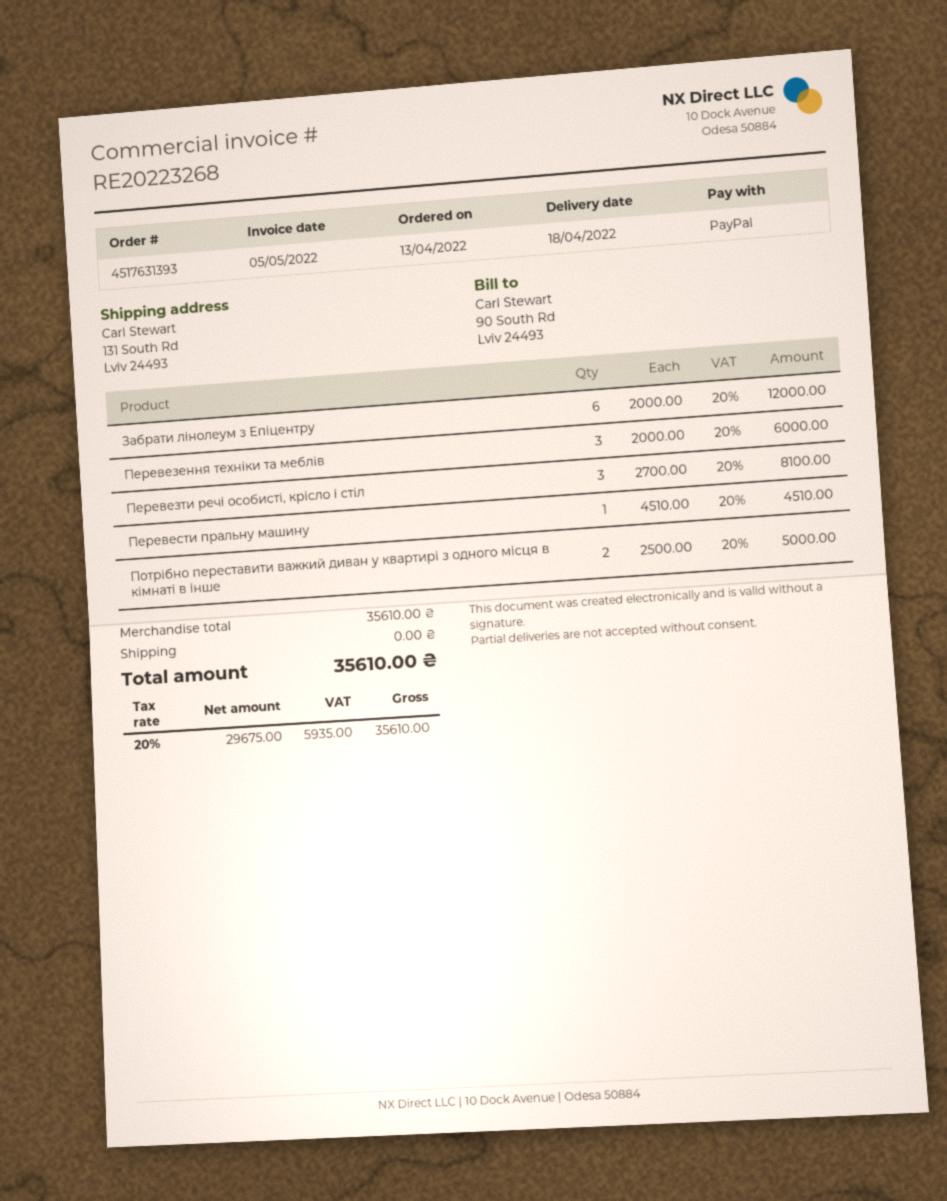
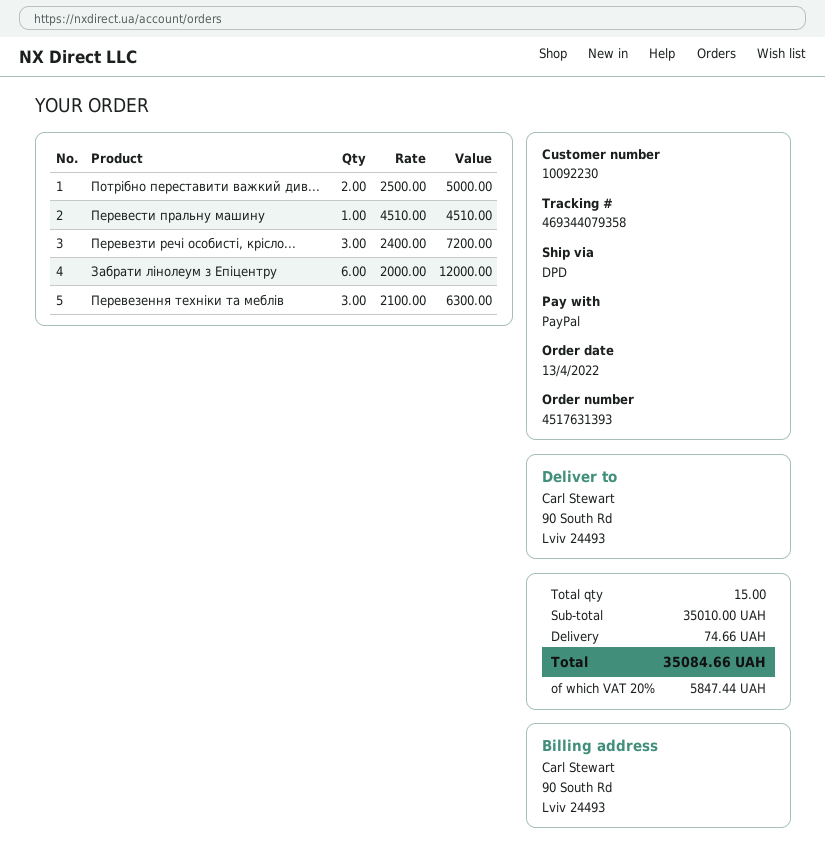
ship to: 131 South Rd, Lviv 24493 -> 90 South Rd, Lviv 24493
Перевезення техніки та меблів: 3 x 2000.00 = 6000.00 -> 3 x 2100.00 = 6300.00
Перевезти речі особисті, крісло і стіл: 3 x 2700.00 = 8100.00 -> 3 x 2400.00 = 7200.00
subtotal: 35610.00 -> 35010.00
shipping: 0.00 -> 74.66
tax: 20% = 5935.00 -> 20% = 5847.44
total: 35610.00 -> 35084.66

